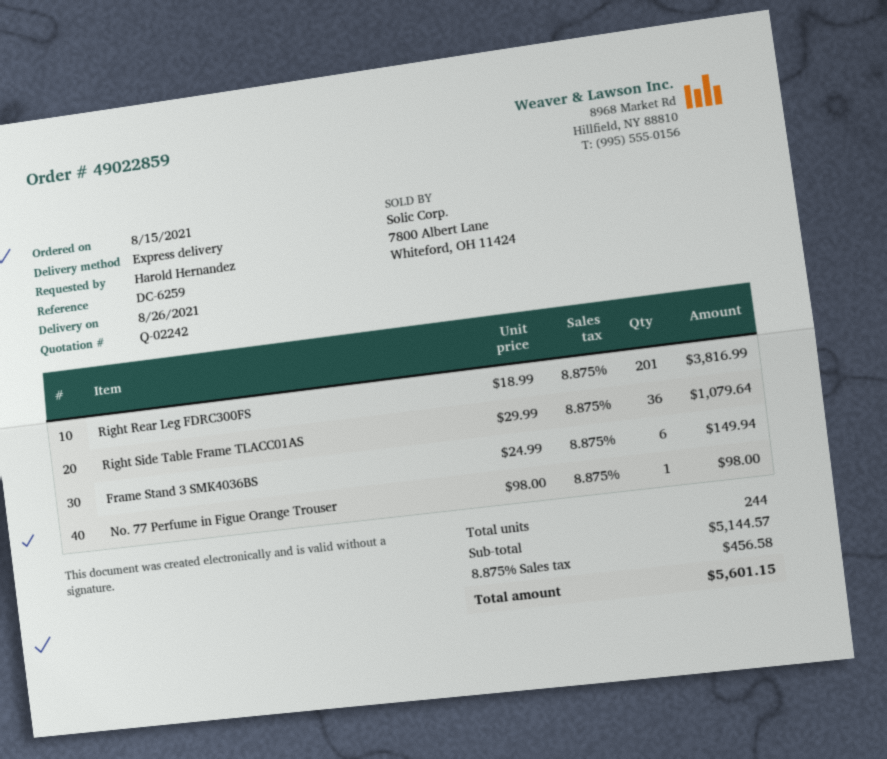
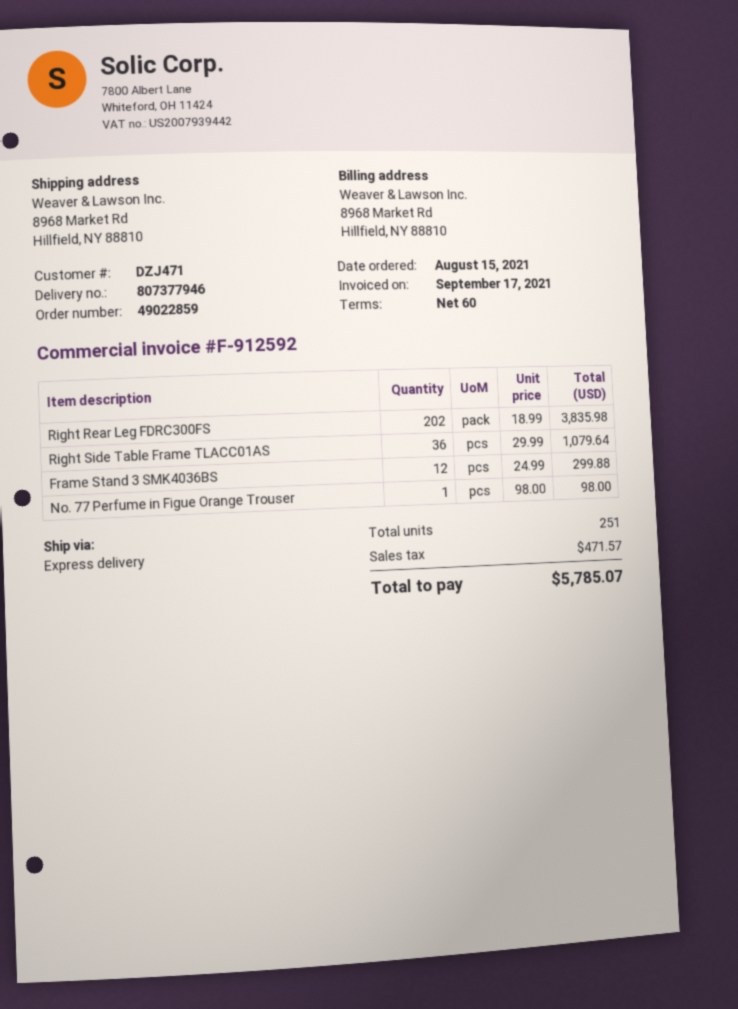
Right Rear Leg FDRC300FS: 201 x 18.99 = 3816.99 -> 202 x 18.99 = 3835.98
Frame Stand 3 SMK4036BS: 6 x 24.99 = 149.94 -> 12 x 24.99 = 299.88
total quantity: 244 -> 251
tax: 456.58 -> 471.57
total: 5601.15 -> 5785.07

